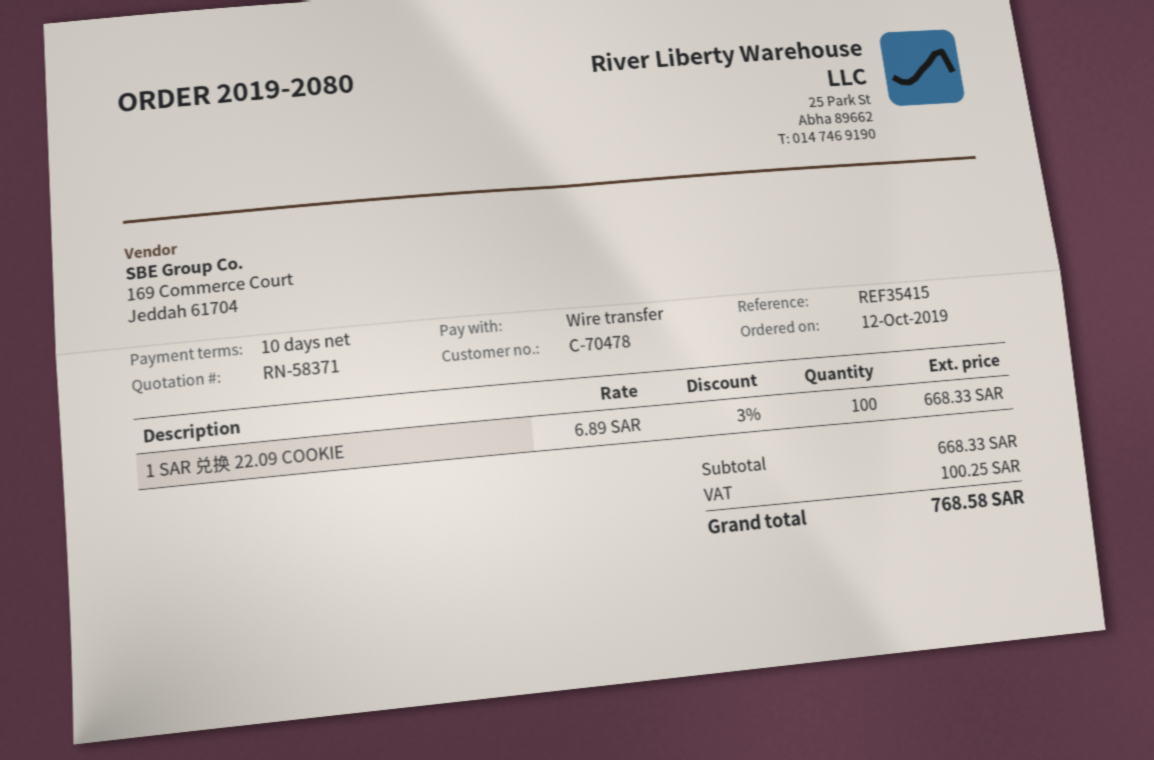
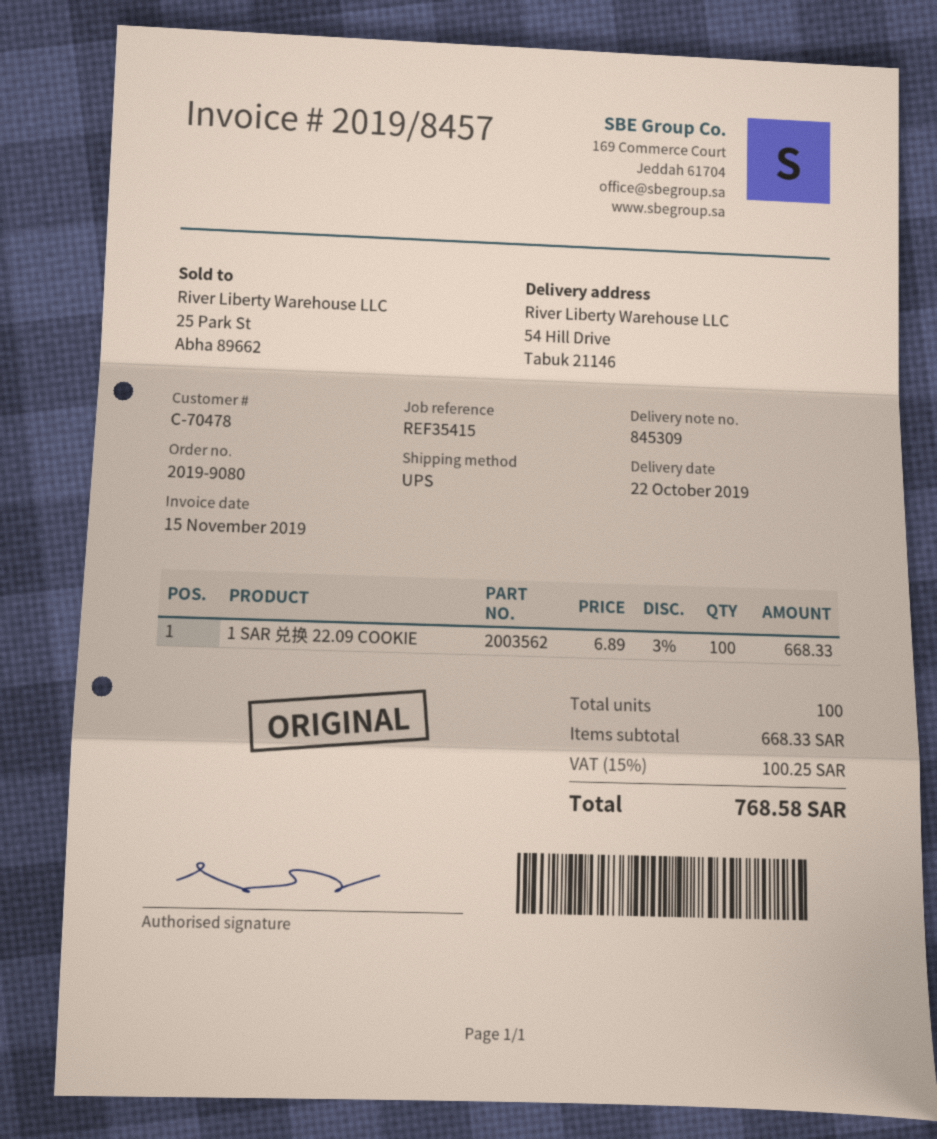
order number: 2019-2080 -> 2019-9080

